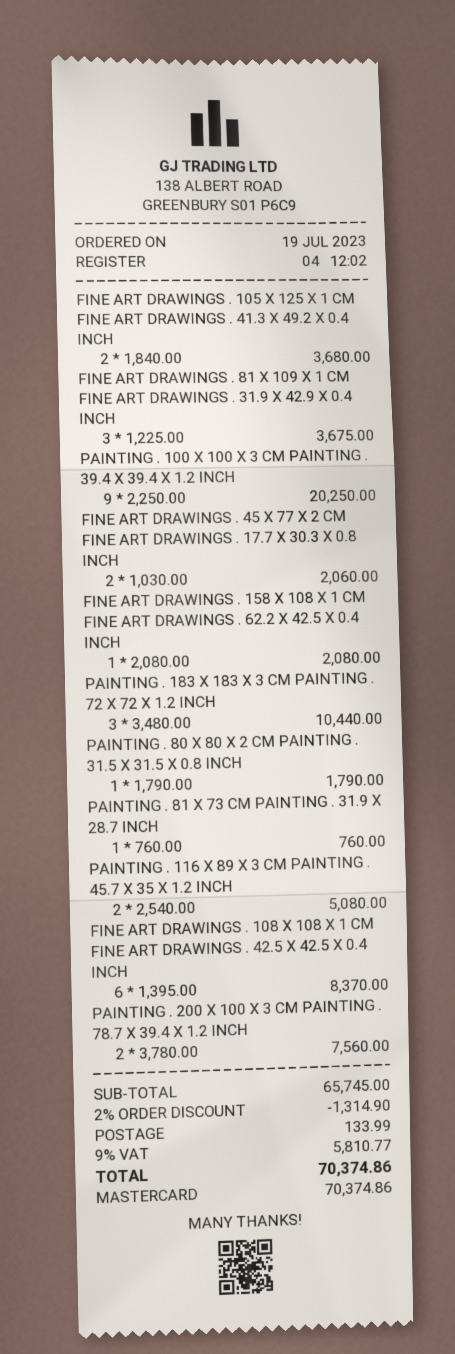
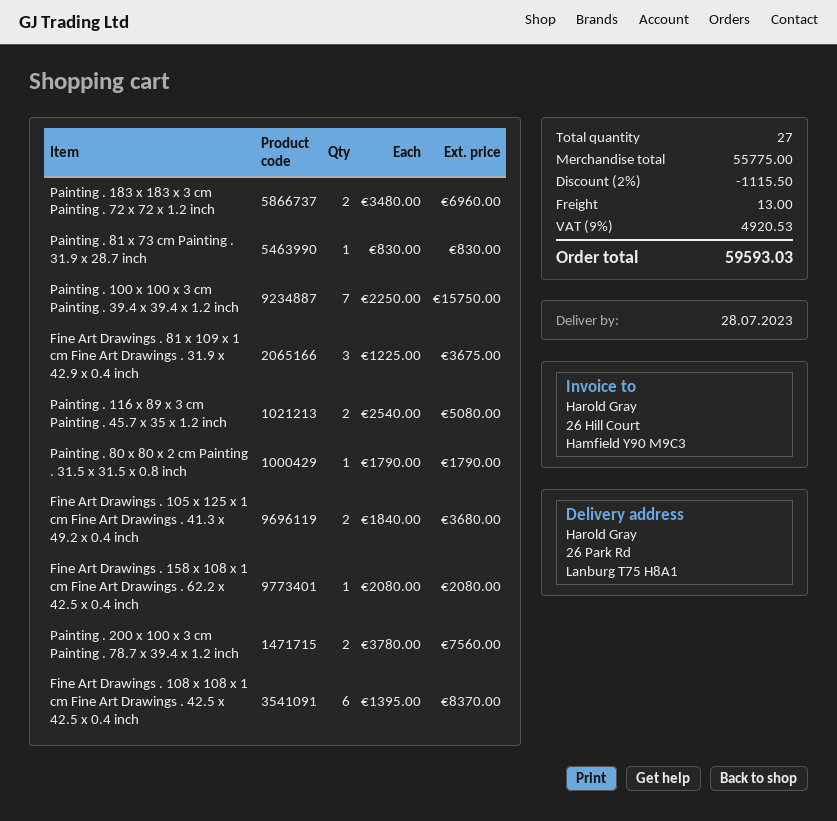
PAINTING . 100 X 100 X 3 CM PAINTING . 39.4 X 39.4 X 1.2 INCH: 9 x 2250.00 = 20250.00 -> 7 x 2250.00 = 15750.00
FINE ART DRAWINGS . 45 X 77 X 2 CM FINE ART DRAWINGS . 17.7 X 30.3 X 0.8 INCH: 2 x 1030.00 = 2060.00 -> none
PAINTING . 183 X 183 X 3 CM PAINTING . 72 X 72 X 1.2 INCH: 3 x 3480.00 = 10440.00 -> 2 x 3480.00 = 6960.00
PAINTING . 81 X 73 CM PAINTING . 31.9 X 28.7 INCH: 1 x 760.00 = 760.00 -> 1 x 830.00 = 830.00
subtotal: 65745.00 -> 55775.00
discount: 2% = 1314.90 -> 2% = 1115.50
shipping: 133.99 -> 13.00
tax: 9% = 5810.77 -> 9% = 4920.53
total: 70374.86 -> 59593.03

